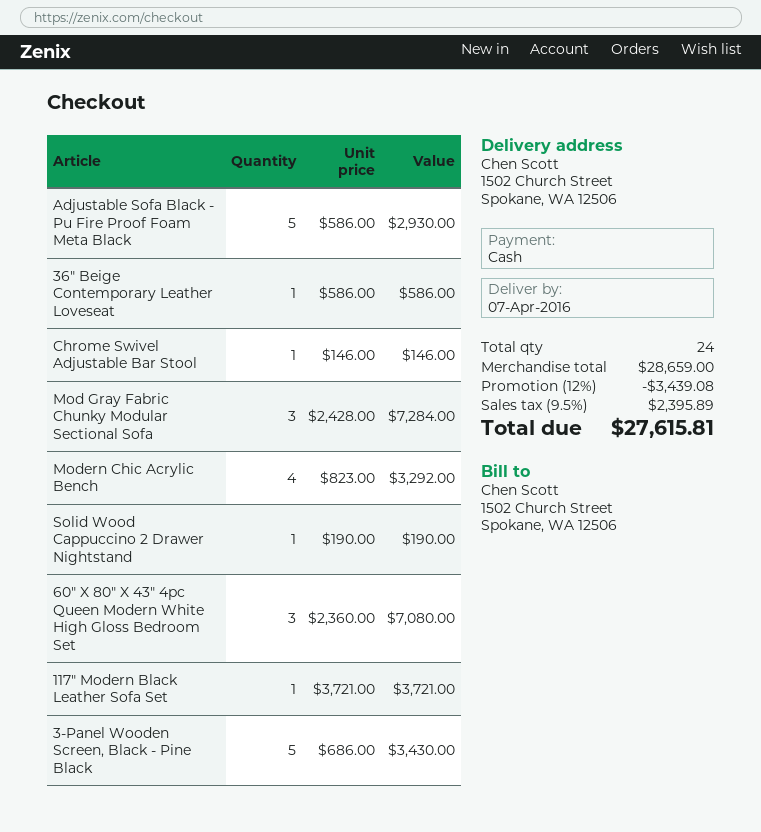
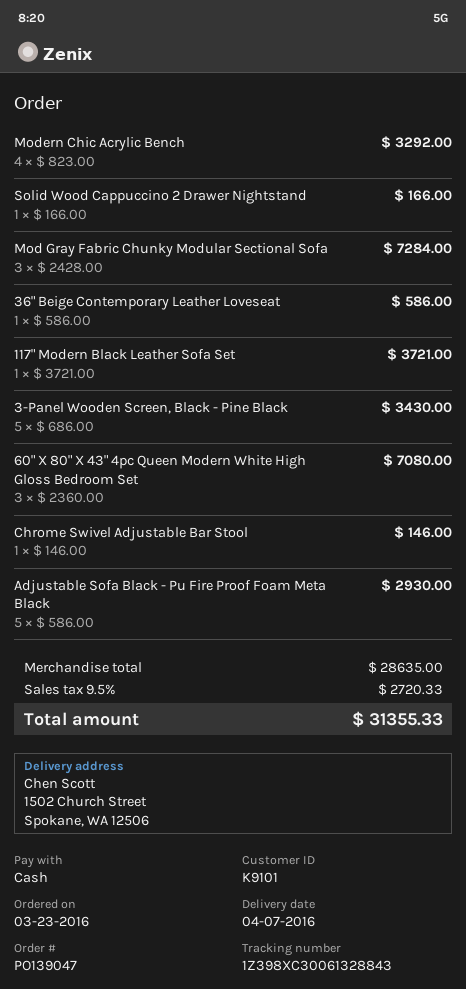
Solid Wood Cappuccino 2 Drawer Nightstand: 1 x 190.00 = 190.00 -> 1 x 166.00 = 166.00
subtotal: 28659.00 -> 28635.00
discount: 12% = 3439.08 -> none
tax: 9.5% = 2395.89 -> 9.5% = 2720.33
total: 27615.81 -> 31355.33

